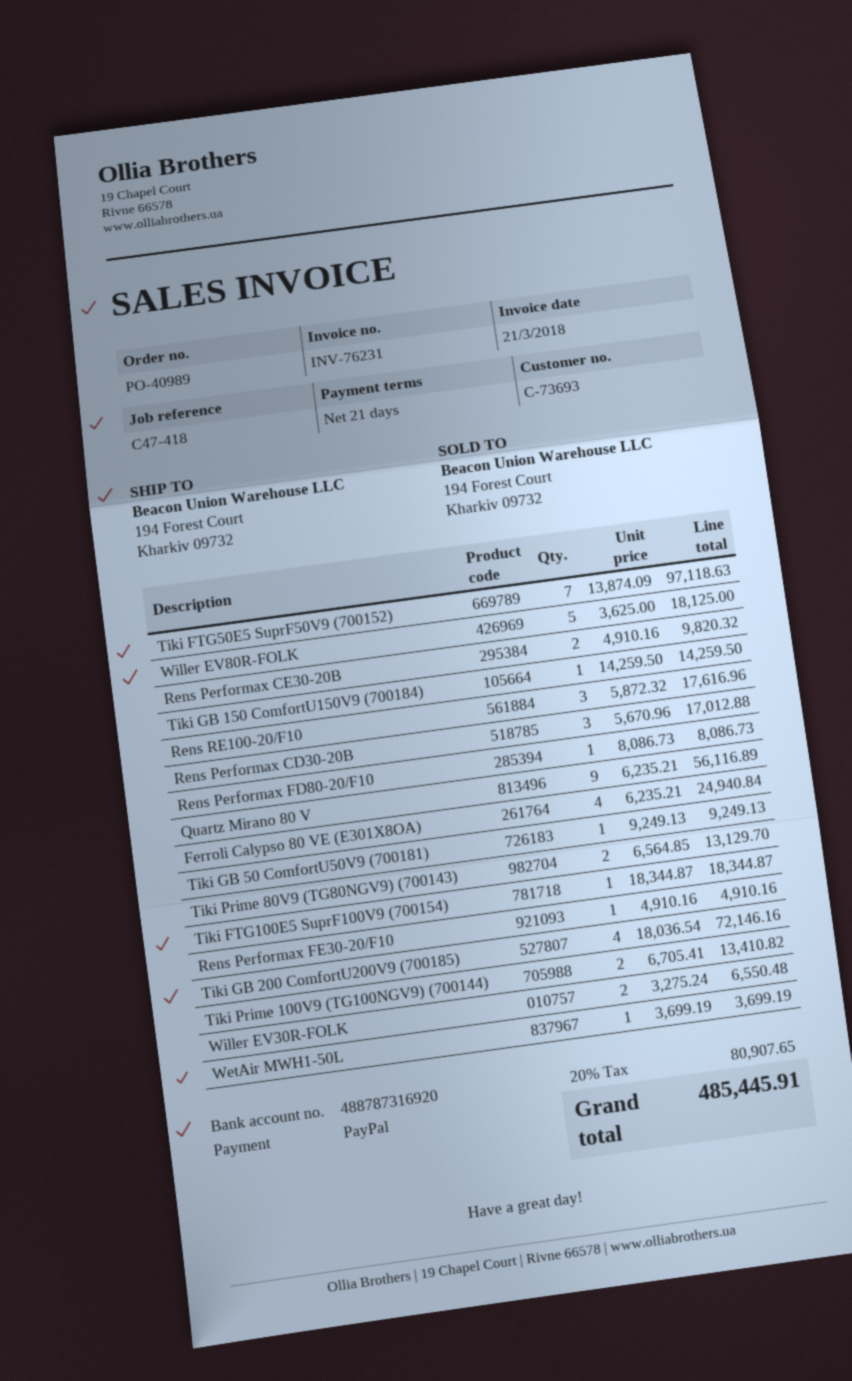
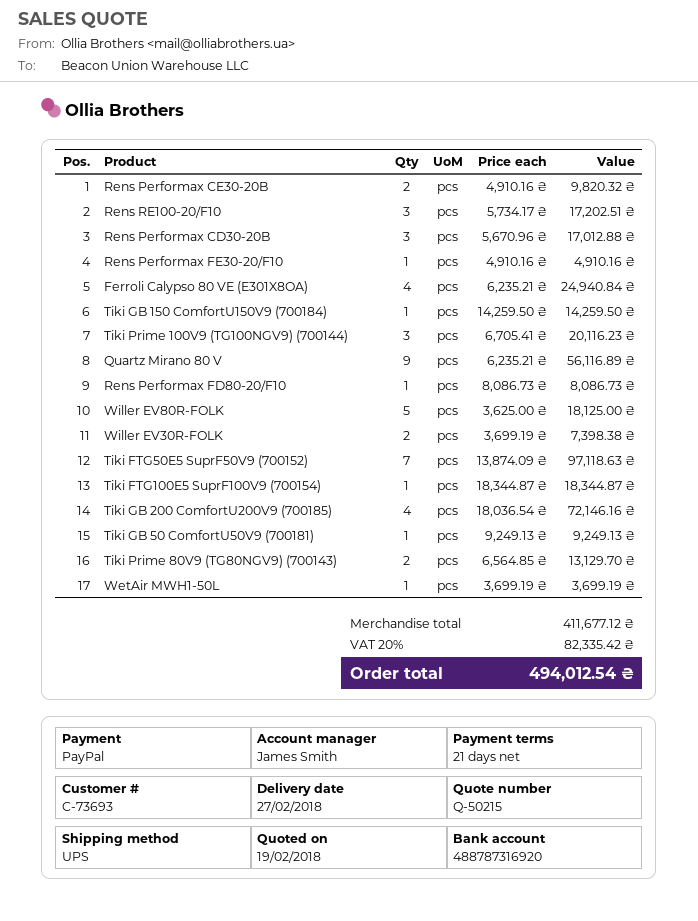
Rens RE100-20/F10: 3 x 5872.32 = 17616.96 -> 3 x 5734.17 = 17202.51
Tiki Prime 100V9 (TG100NGV9) (700144): 2 x 6705.41 = 13410.82 -> 3 x 6705.41 = 20116.23
Willer EV30R-FOLK: 2 x 3275.24 = 6550.48 -> 2 x 3699.19 = 7398.38
tax: 20% = 80907.65 -> 20% = 82335.42
total: 485445.91 -> 494012.54

